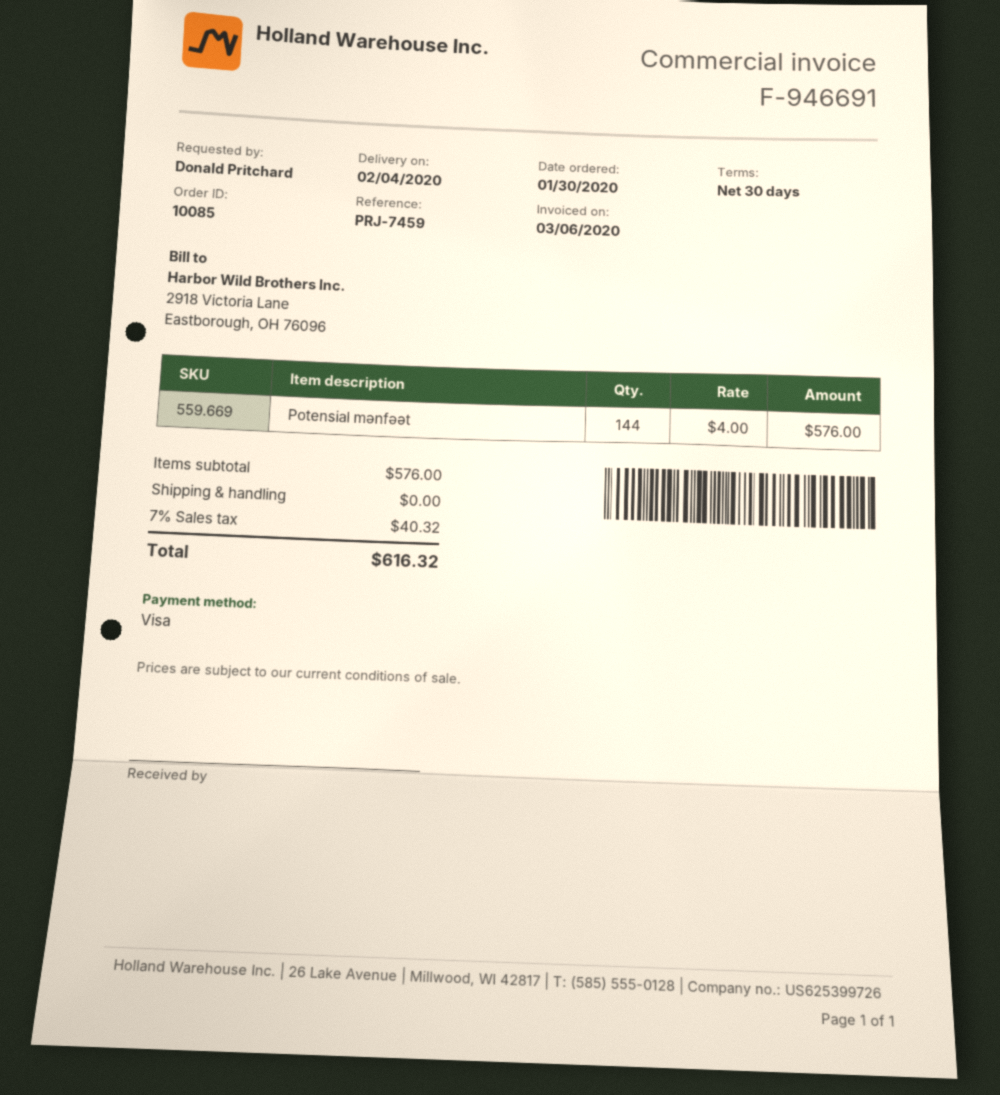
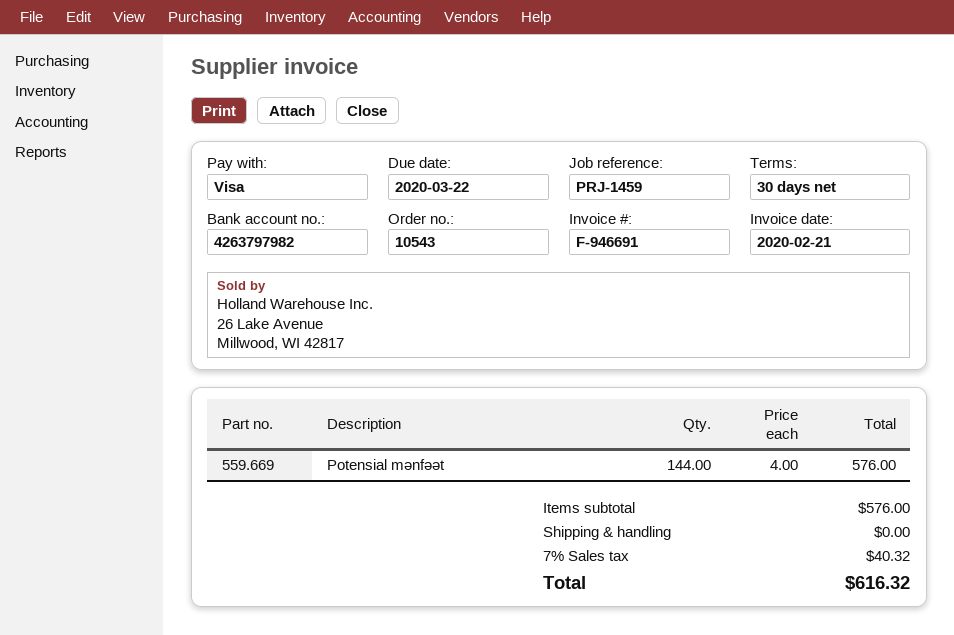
order number: 10085 -> 10543
invoice date: 2020-03-06 -> 2020-02-21
reference: PRJ-7459 -> PRJ-1459

